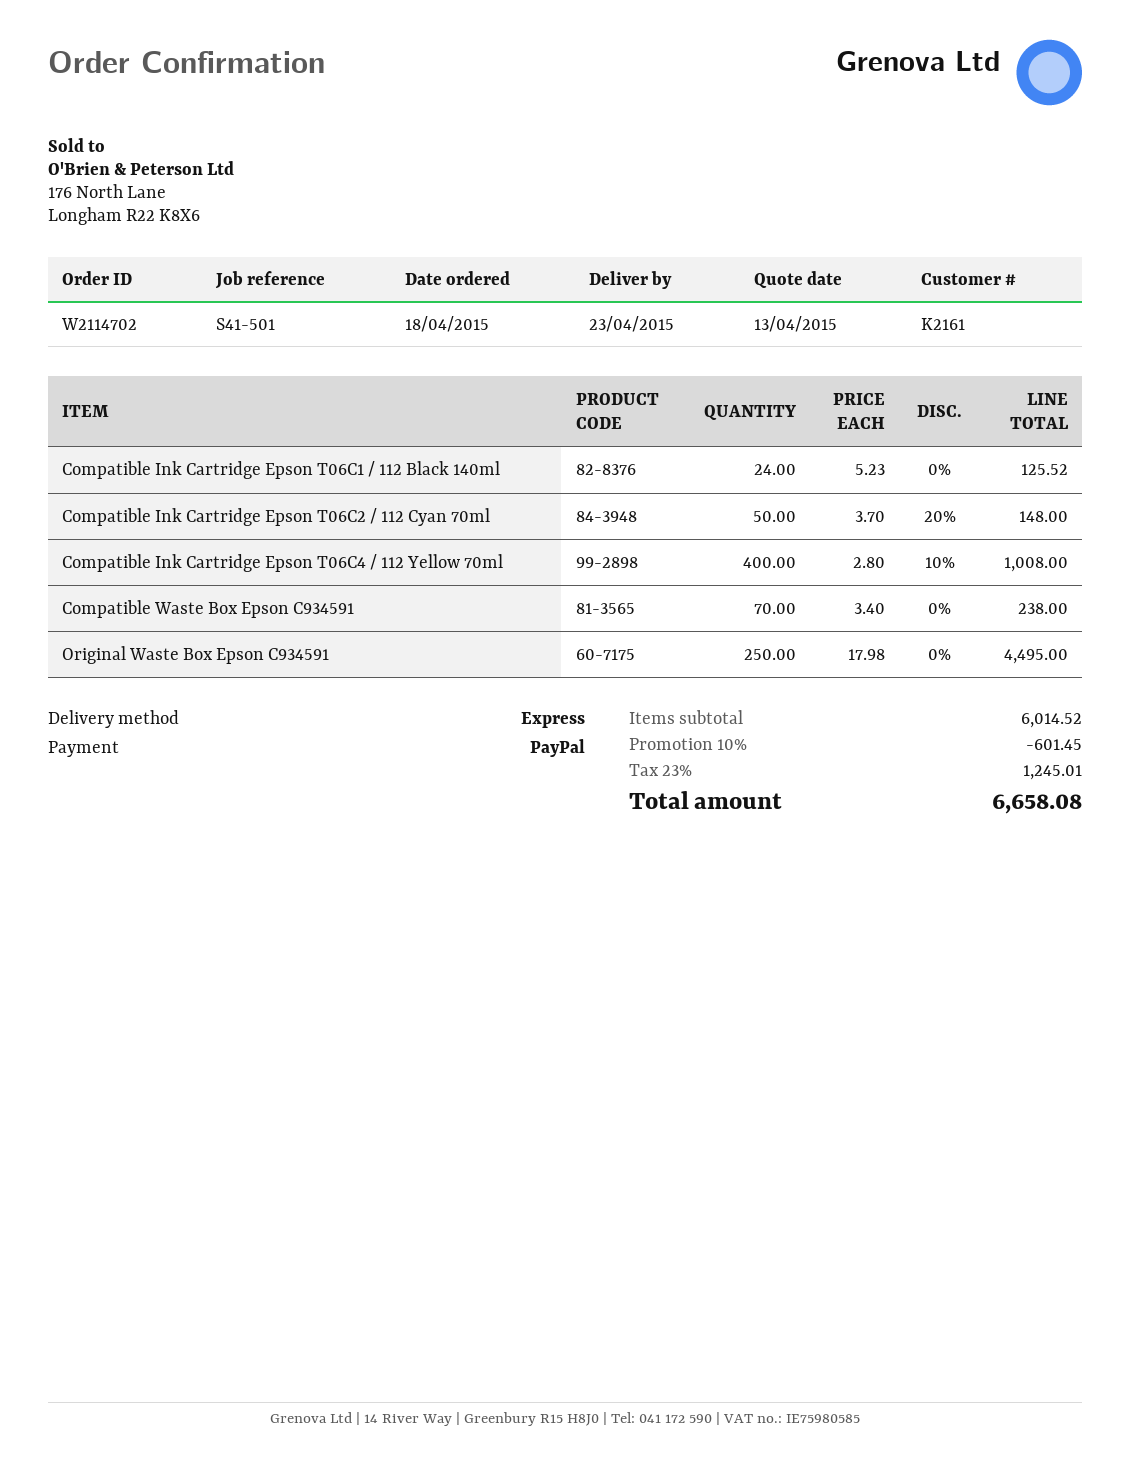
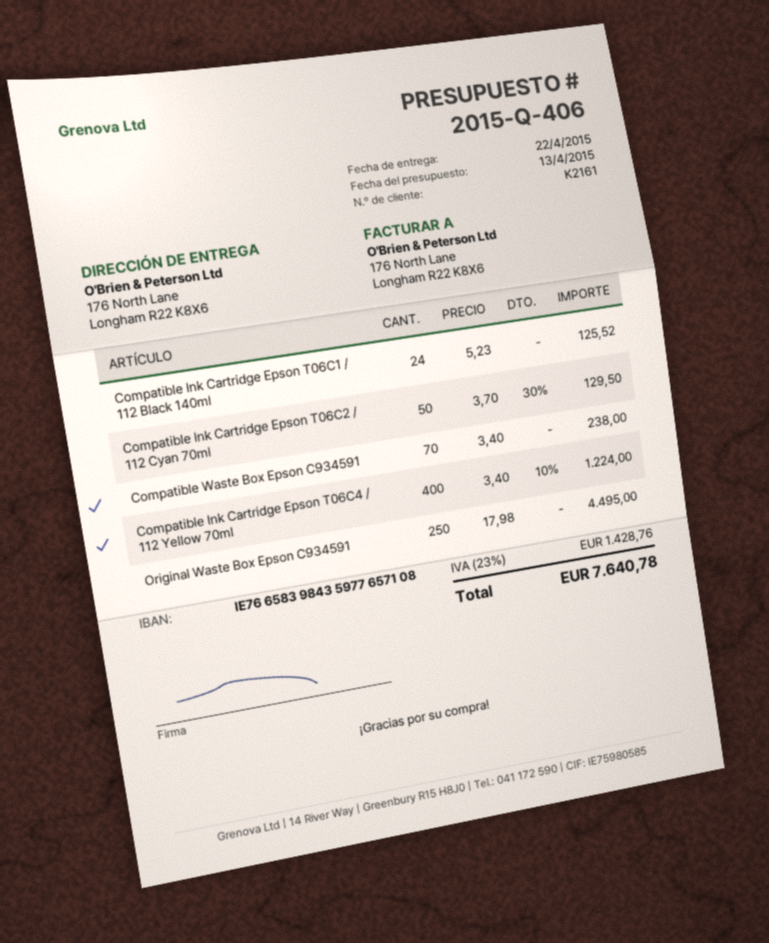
delivery date: 2015-04-23 -> 2015-04-22
Compatible Ink Cartridge Epson T06C2 / 112 Cyan 70ml: 50 x 3.70 - 20% = 148.00 -> 50 x 3.70 - 30% = 129.50
Compatible Ink Cartridge Epson T06C4 / 112 Yellow 70ml: 400 x 2.80 - 10% = 1008.00 -> 400 x 3.40 - 10% = 1224.00
discount: 10% = 601.45 -> none
tax: 23% = 1245.01 -> 23% = 1428.76
total: 6658.08 -> 7640.78

